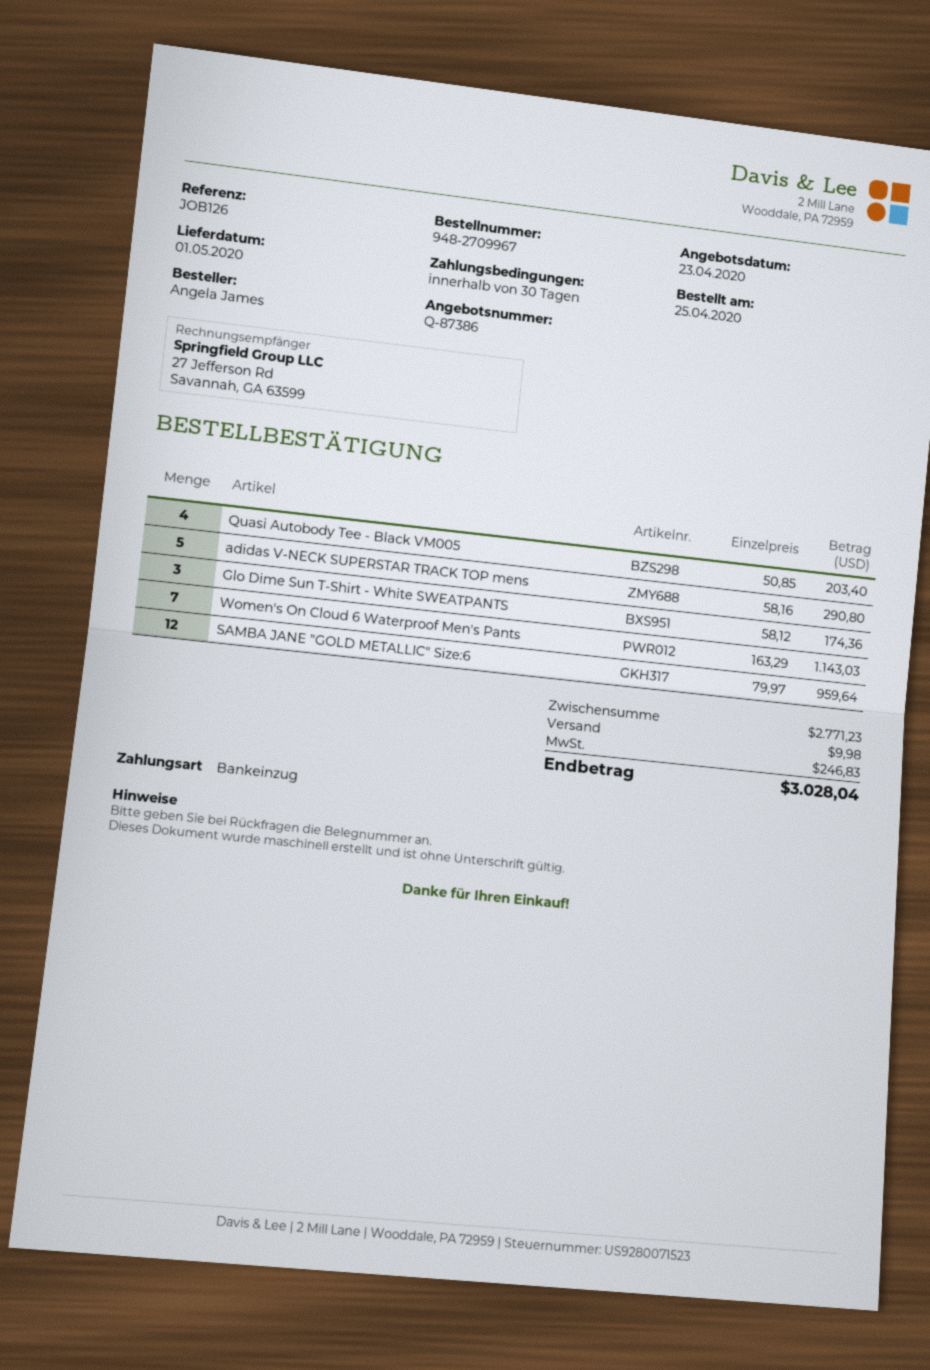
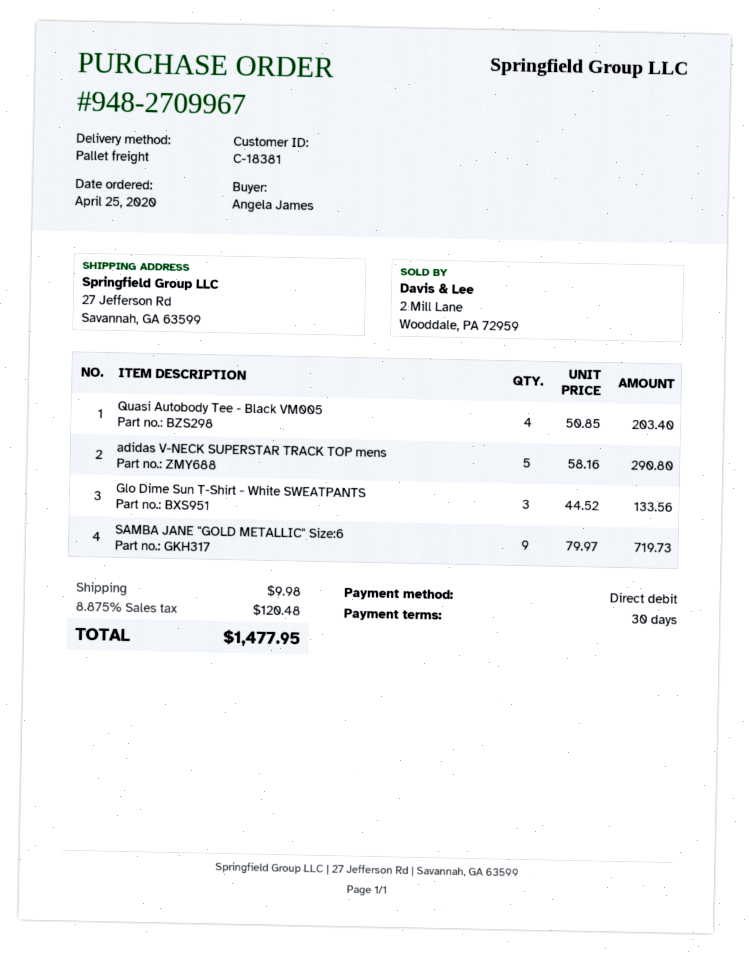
Glo Dime Sun T-Shirt - White SWEATPANTS: 3 x 58.12 = 174.36 -> 3 x 44.52 = 133.56
Women's On Cloud 6 Waterproof Men's Pants: 7 x 163.29 = 1143.03 -> none
SAMBA JANE "GOLD METALLIC" Size:6: 12 x 79.97 = 959.64 -> 9 x 79.97 = 719.73
tax: 246.83 -> 120.48
total: 3028.04 -> 1477.95

